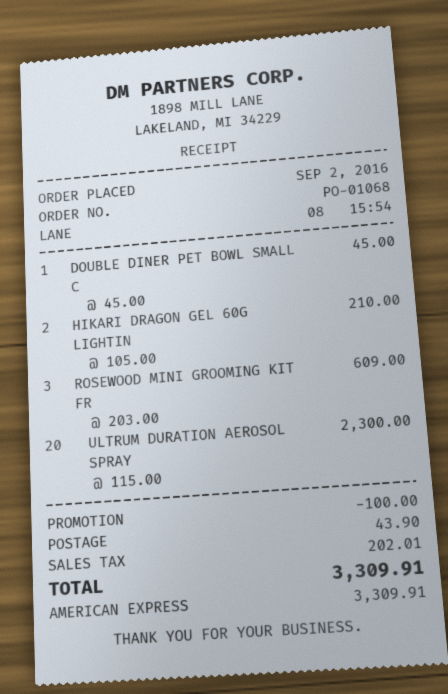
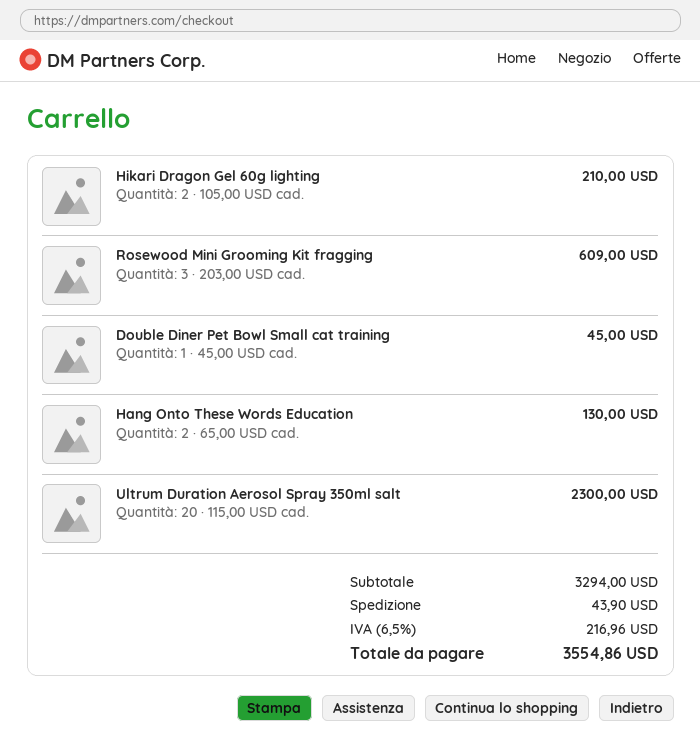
Hang Onto These Words Education: none -> 2 x 65.00 = 130.00
discount: 100.00 -> none
tax: 202.01 -> 216.96
total: 3309.91 -> 3554.86

